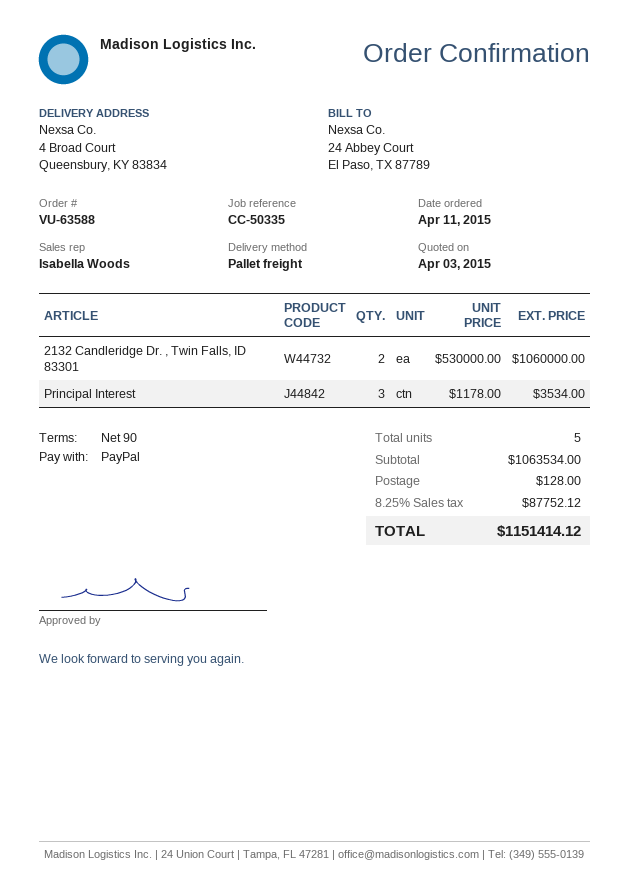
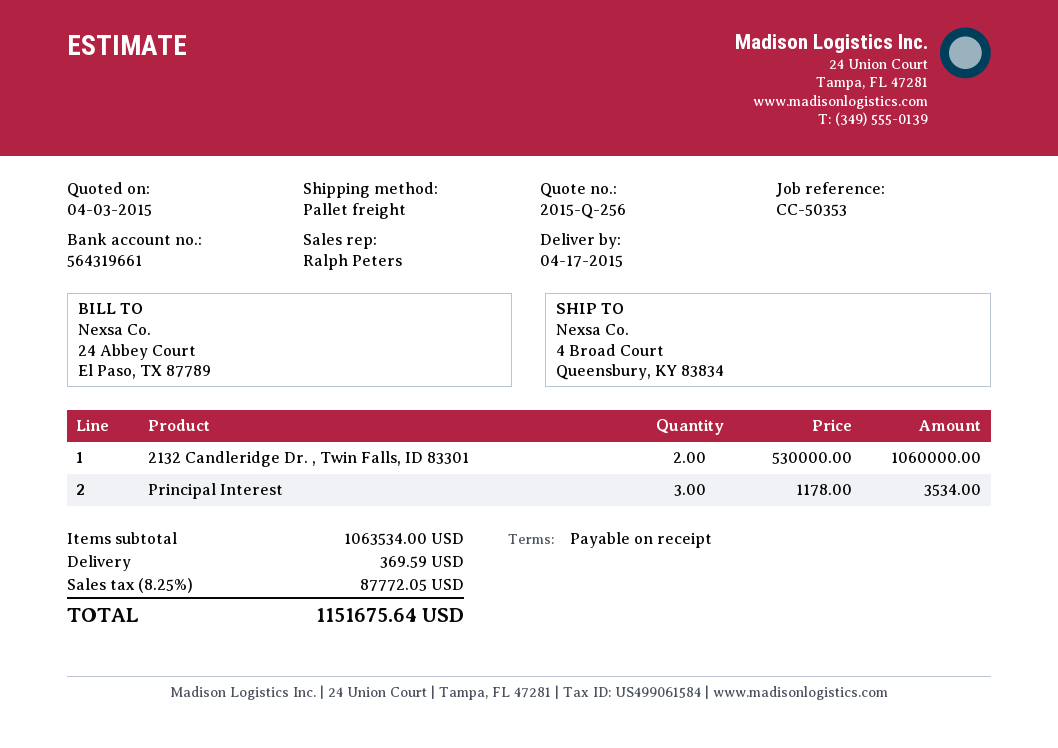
payment terms: 90 days -> on receipt
reference: CC-50335 -> CC-50353
sales rep: Isabella Woods -> Ralph Peters
shipping: 128.00 -> 369.59
tax: 8.25% = 87752.12 -> 8.25% = 87772.05
total: 1151414.12 -> 1151675.64

